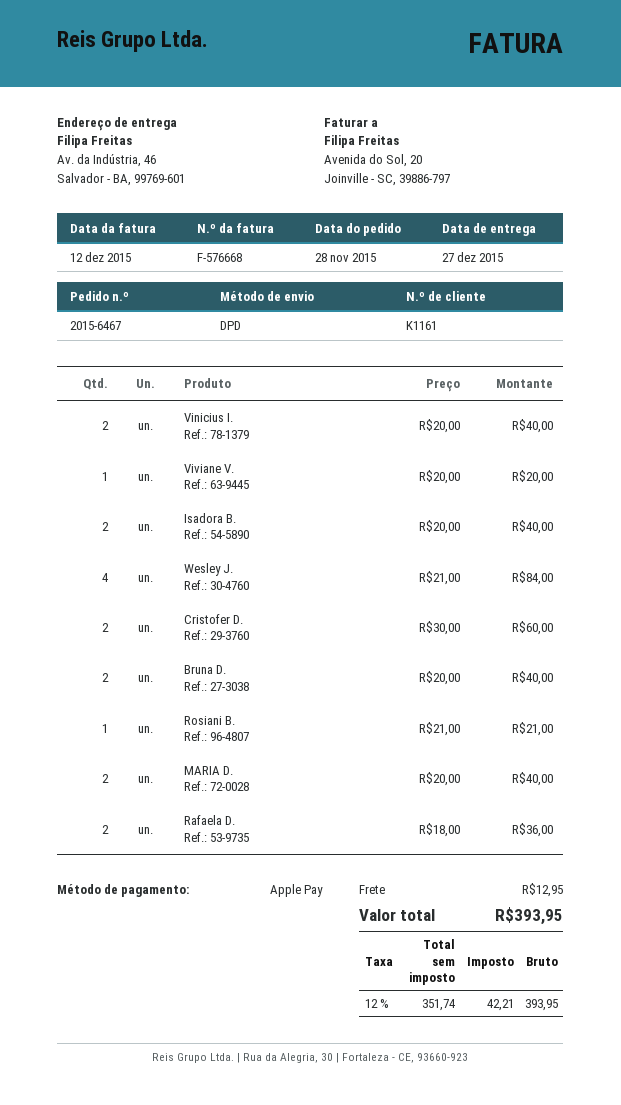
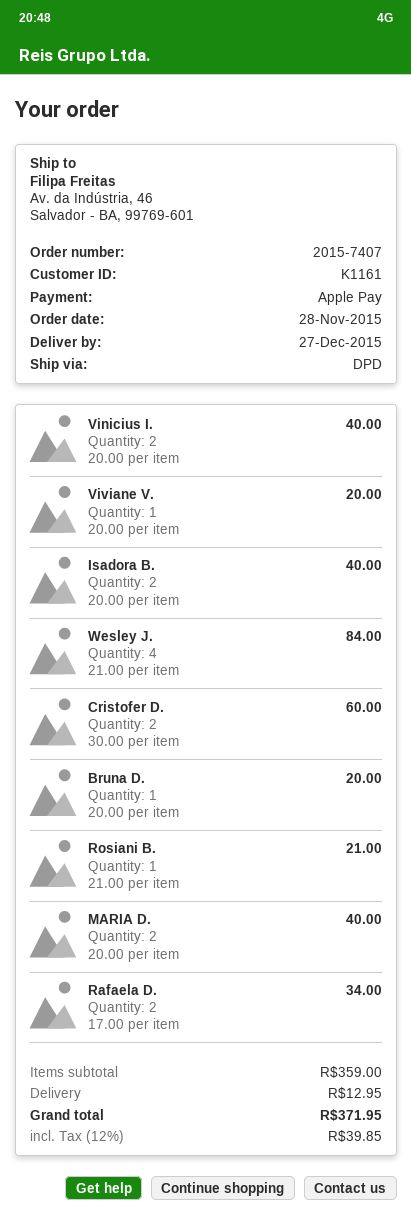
order number: 2015-6467 -> 2015-7407
Bruna D.: 2 x 20.00 = 40.00 -> 1 x 20.00 = 20.00
Rafaela D.: 2 x 18.00 = 36.00 -> 2 x 17.00 = 34.00
tax: 12% = 42.21 -> 12% = 39.85
total: 393.95 -> 371.95

